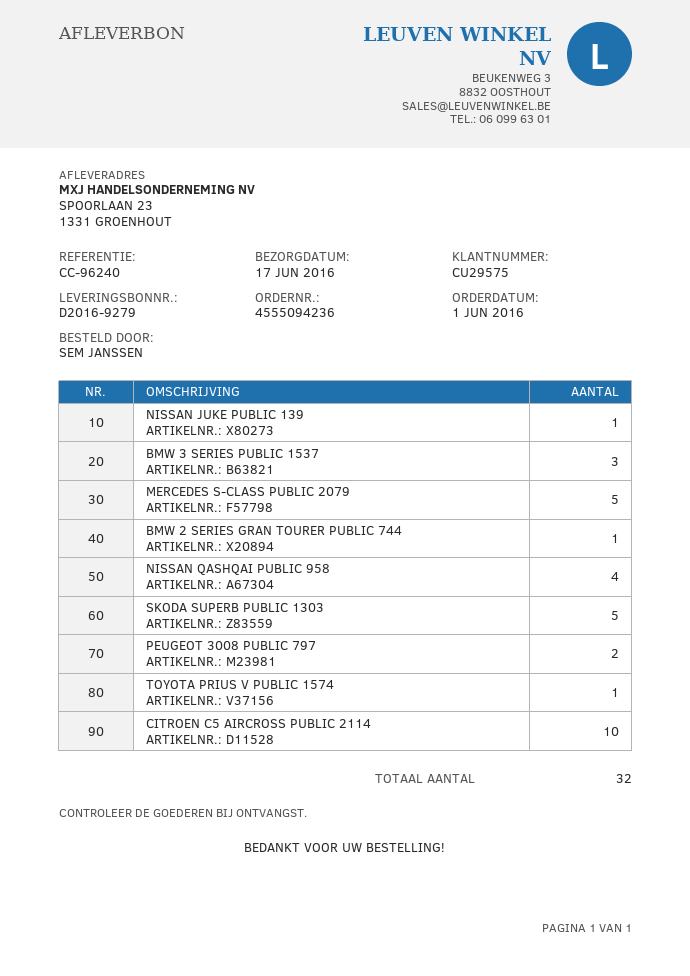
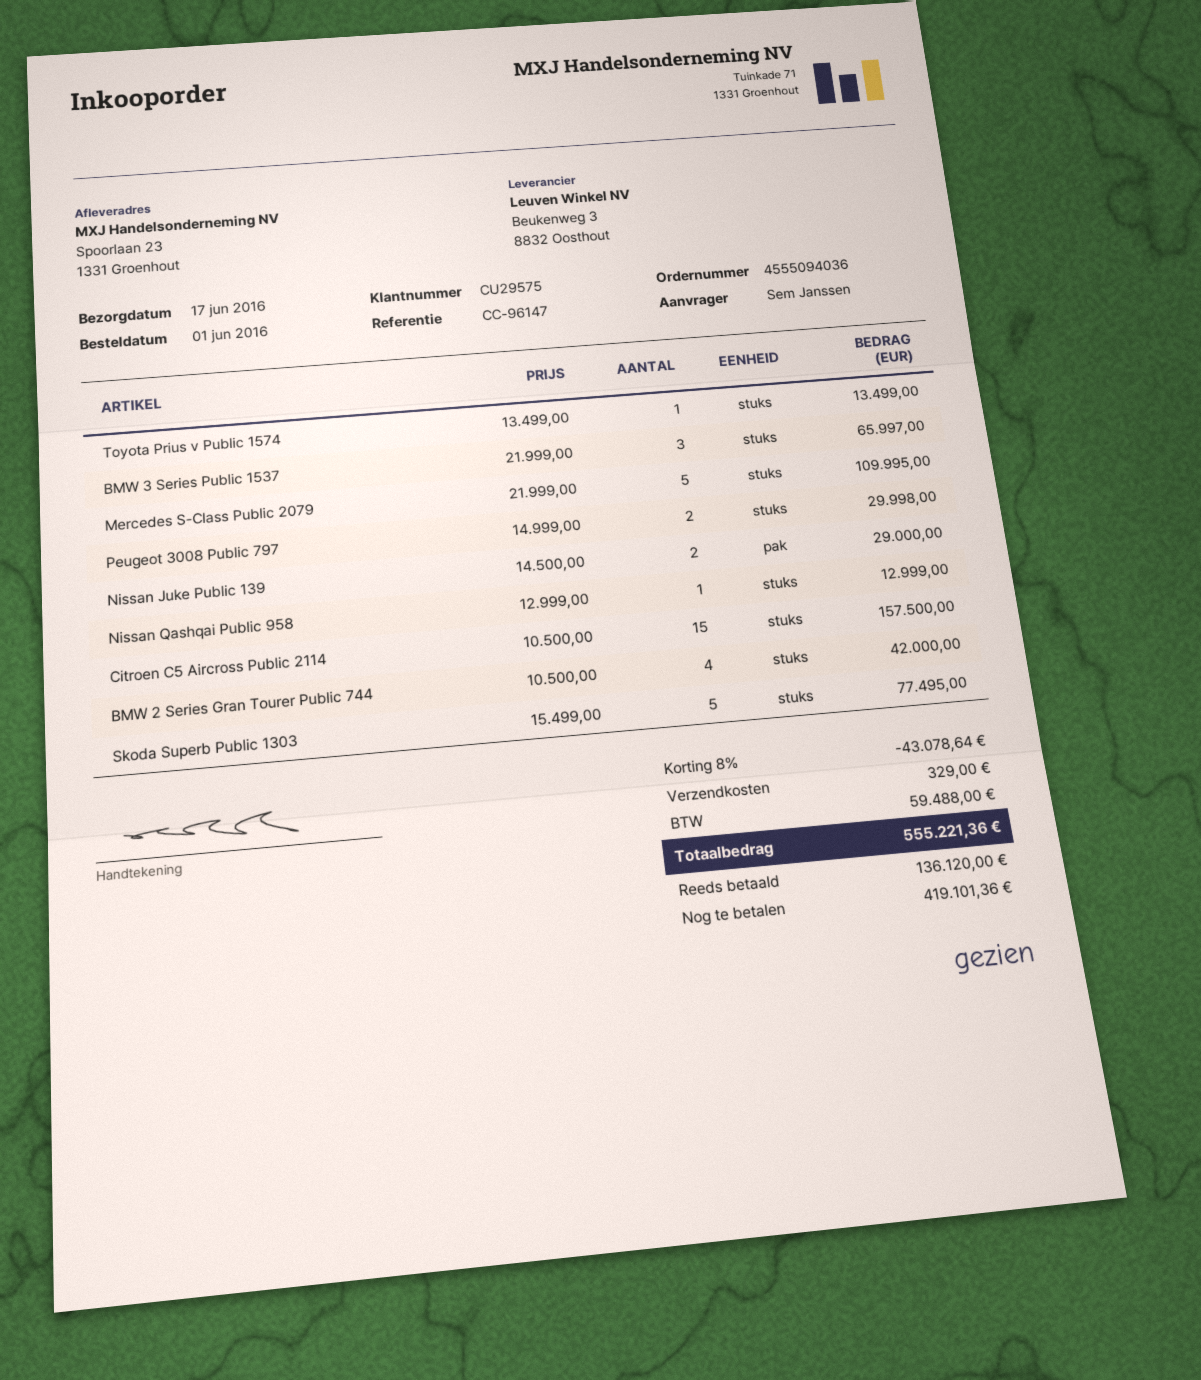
order number: 4555094236 -> 4555094036
reference: CC-96240 -> CC-96147
NISSAN JUKE PUBLIC 139: 1 -> 2
BMW 2 SERIES GRAN TOURER PUBLIC 744: 1 -> 4
NISSAN QASHQAI PUBLIC 958: 4 -> 1
CITROEN C5 AIRCROSS PUBLIC 2114: 10 -> 15

